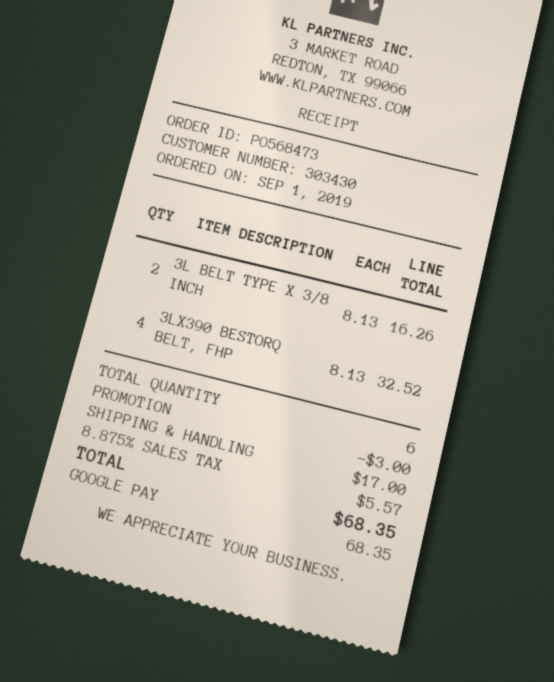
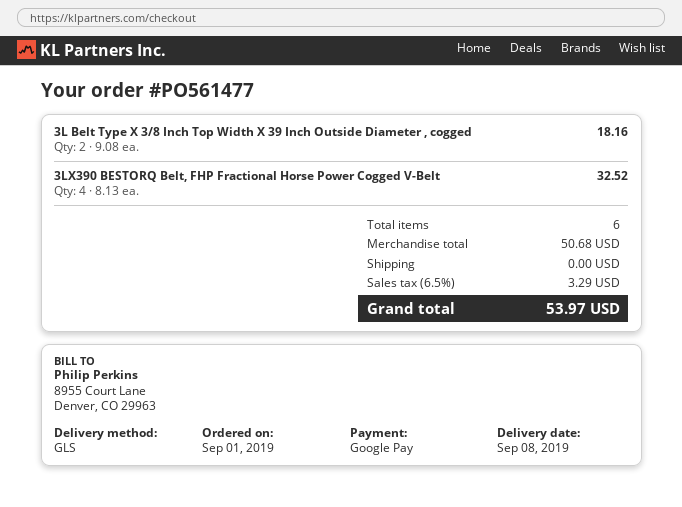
order number: PO568473 -> PO561477
3L BELT TYPE X 3/8 INCH: 2 x 8.13 = 16.26 -> 2 x 9.08 = 18.16
discount: 3.00 -> none
shipping: 17.00 -> 0.00
tax: 8.875% = 5.57 -> 6.5% = 3.29
total: 68.35 -> 53.97

